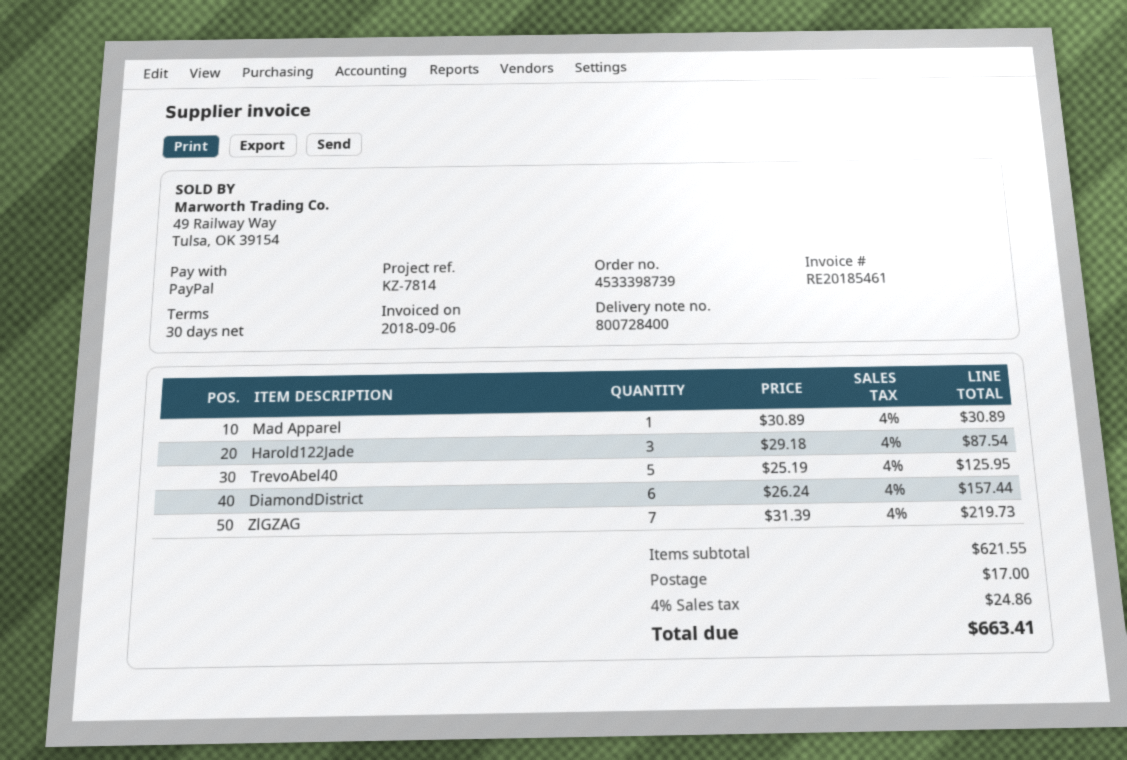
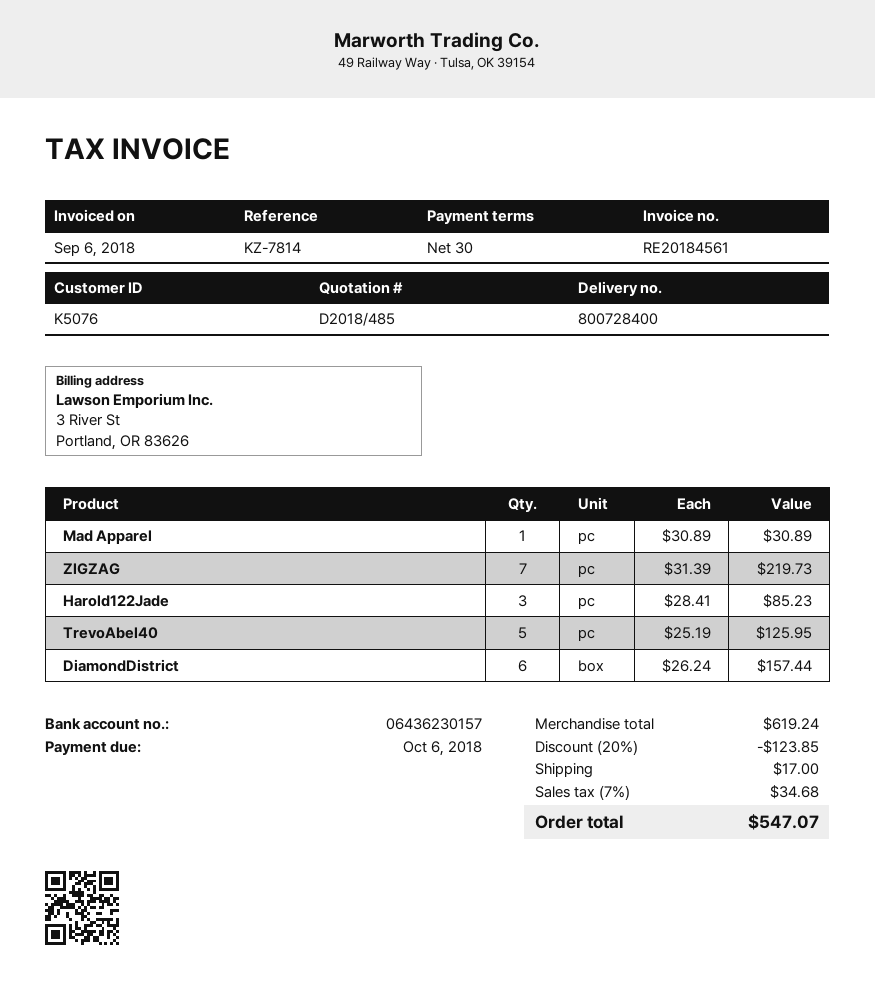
invoice number: RE20185461 -> RE20184561
Harold122Jade: 3 x 29.18 = 87.54 -> 3 x 28.41 = 85.23
subtotal: 621.55 -> 619.24
discount: none -> 20% = 123.85
tax: 4% = 24.86 -> 7% = 34.68
total: 663.41 -> 547.07

